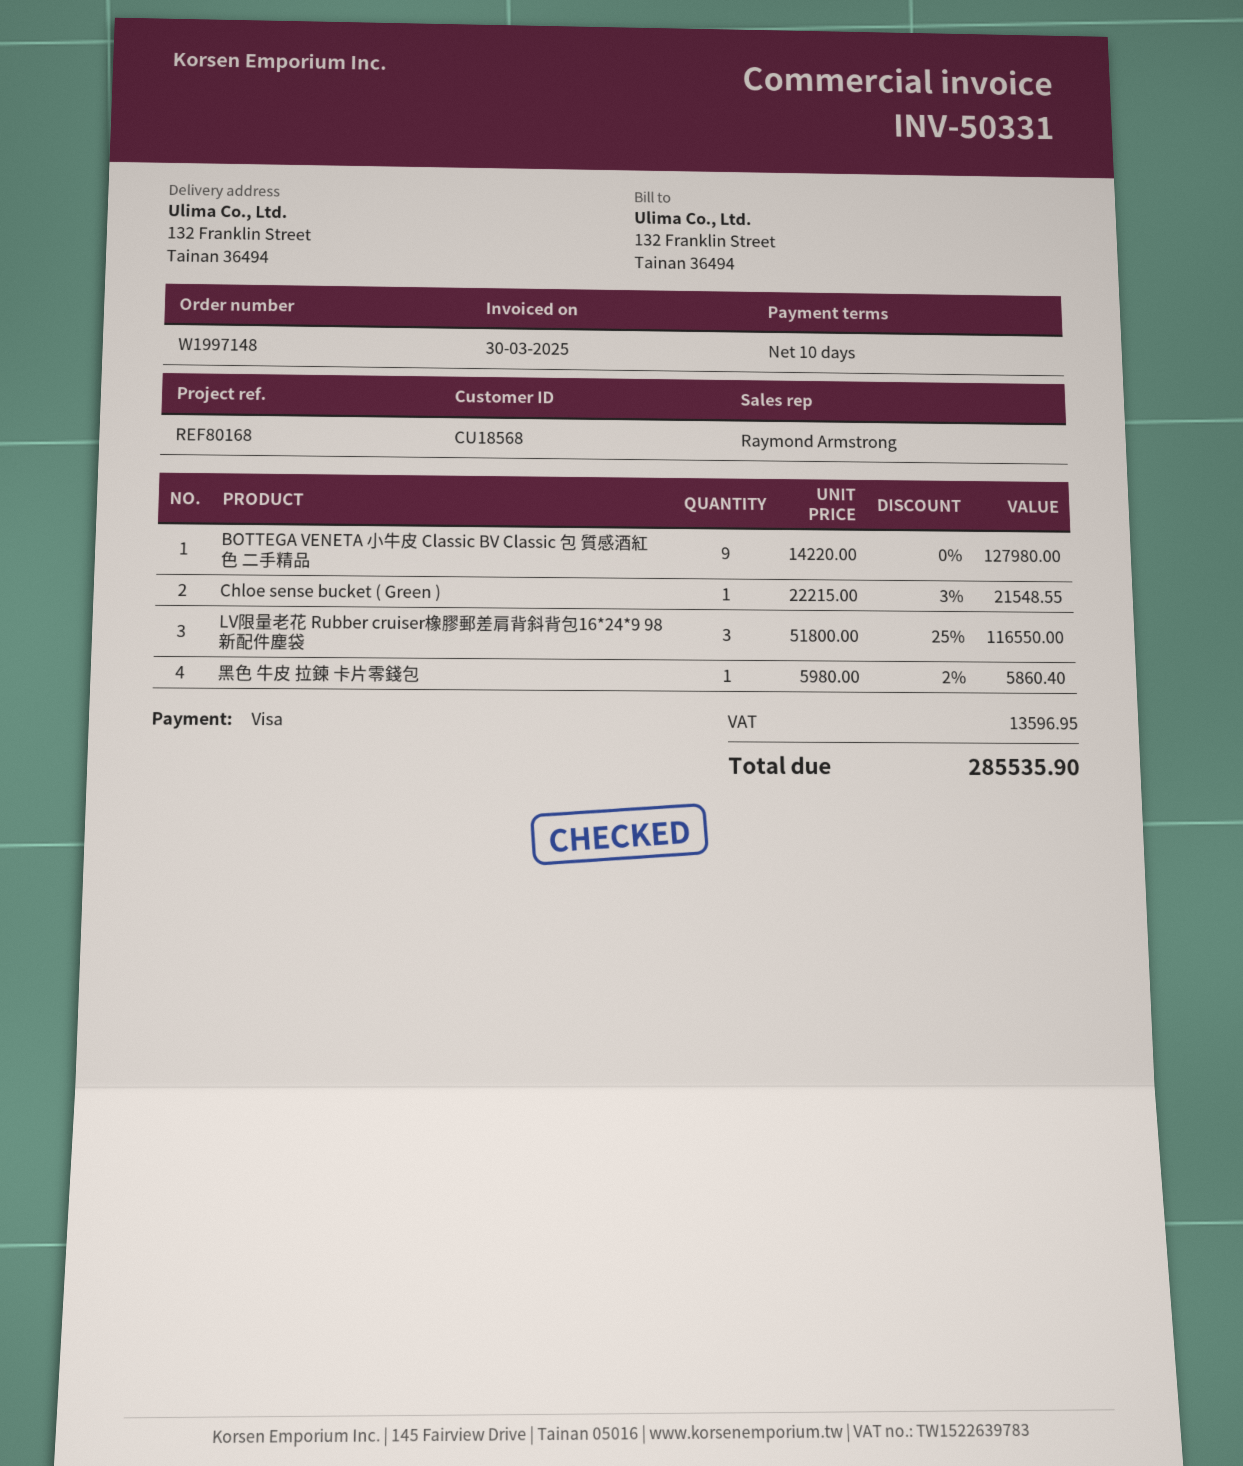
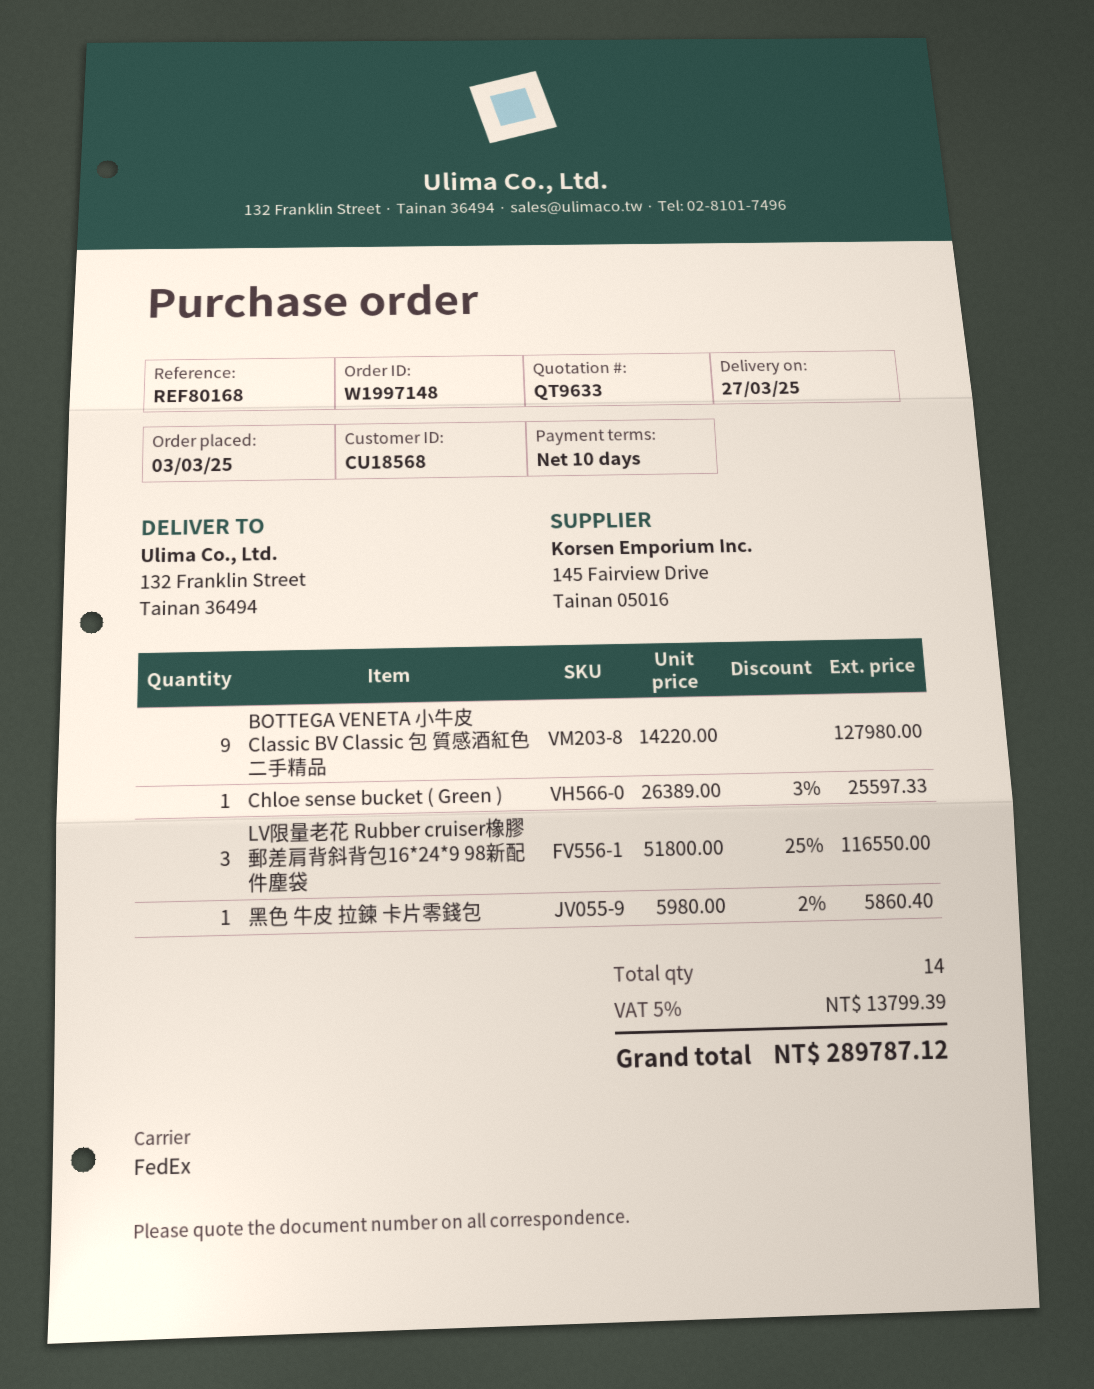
Chloe sense bucket ( Green ): 1 x 22215.00 - 3% = 21548.55 -> 1 x 26389.00 - 3% = 25597.33
tax: 13596.95 -> 13799.39
total: 285535.90 -> 289787.12

